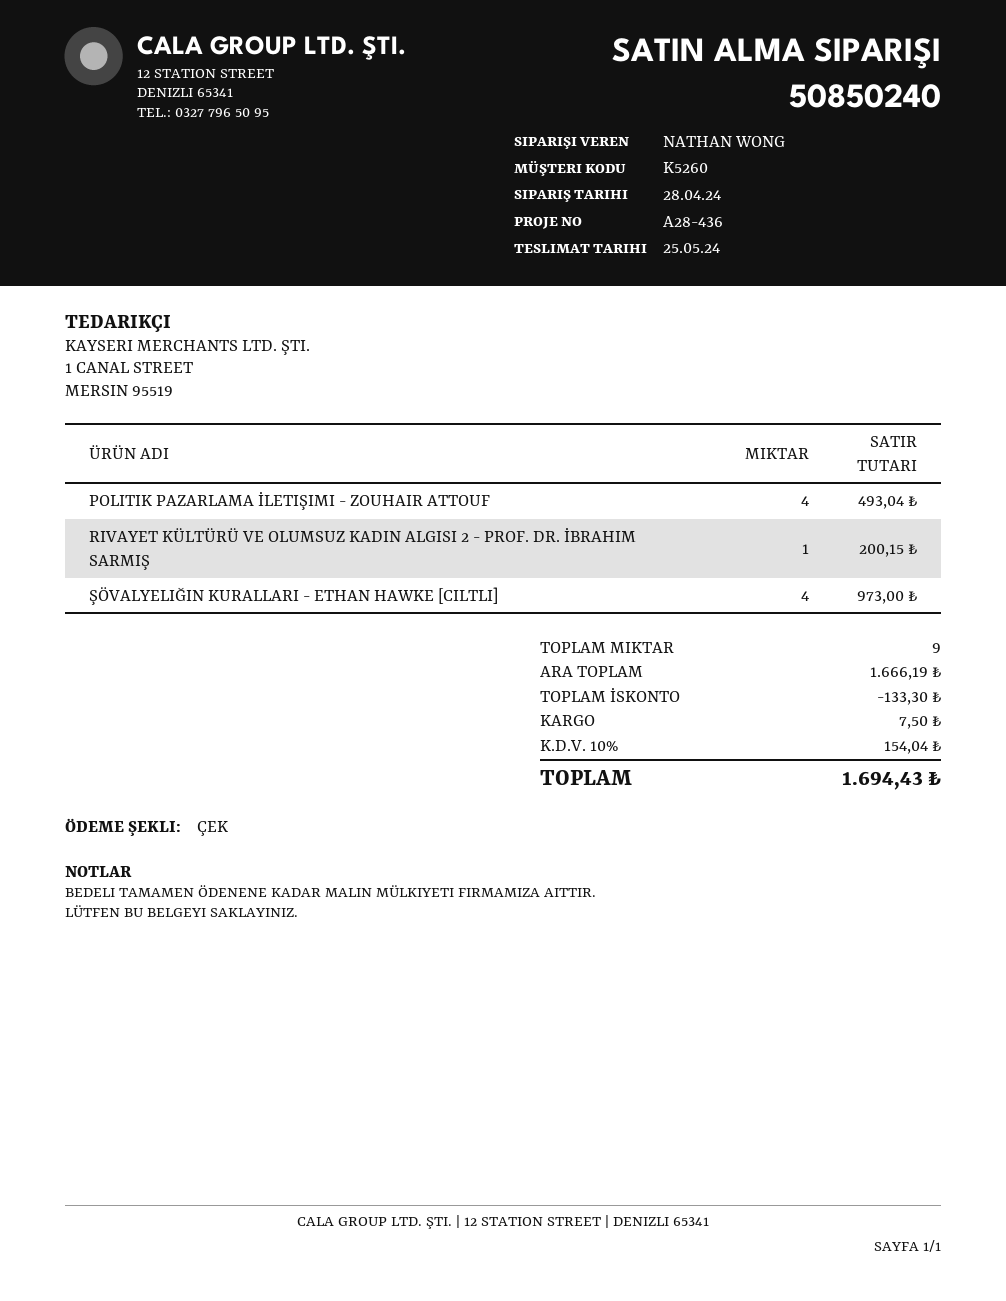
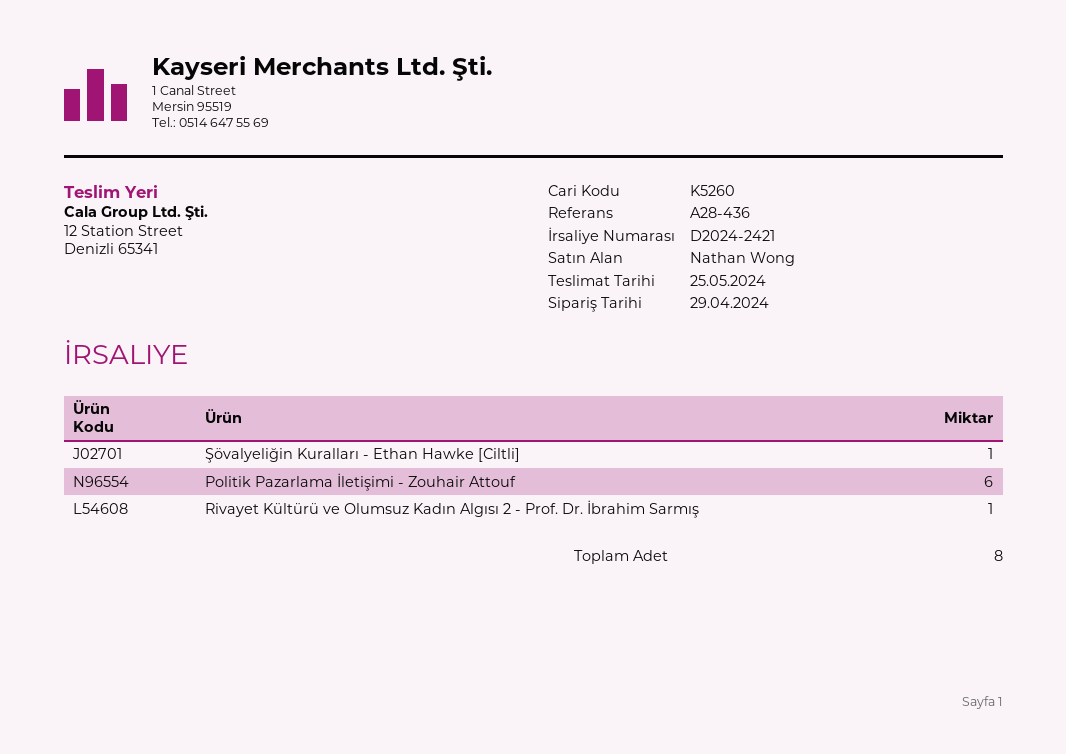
order date: 2024-04-28 -> 2024-04-29
POLITIK PAZARLAMA İLETIŞIMI - ZOUHAIR ATTOUF: 4 -> 6
ŞÖVALYELIĞIN KURALLARI - ETHAN HAWKE [CILTLI]: 4 -> 1
total quantity: 9 -> 8

